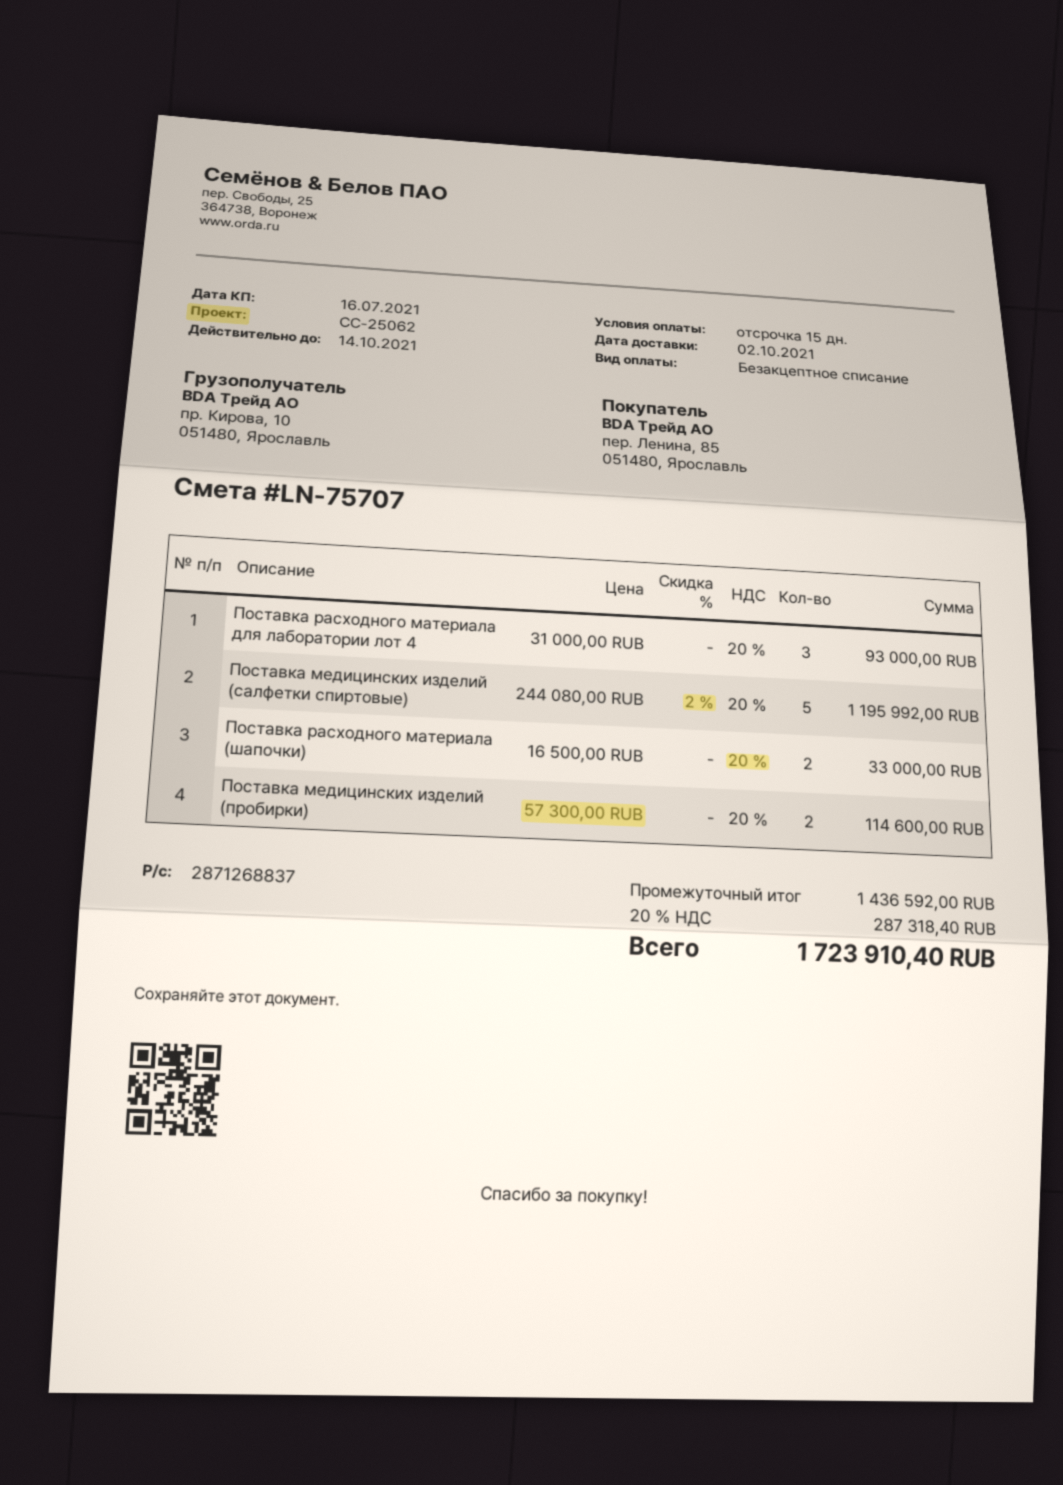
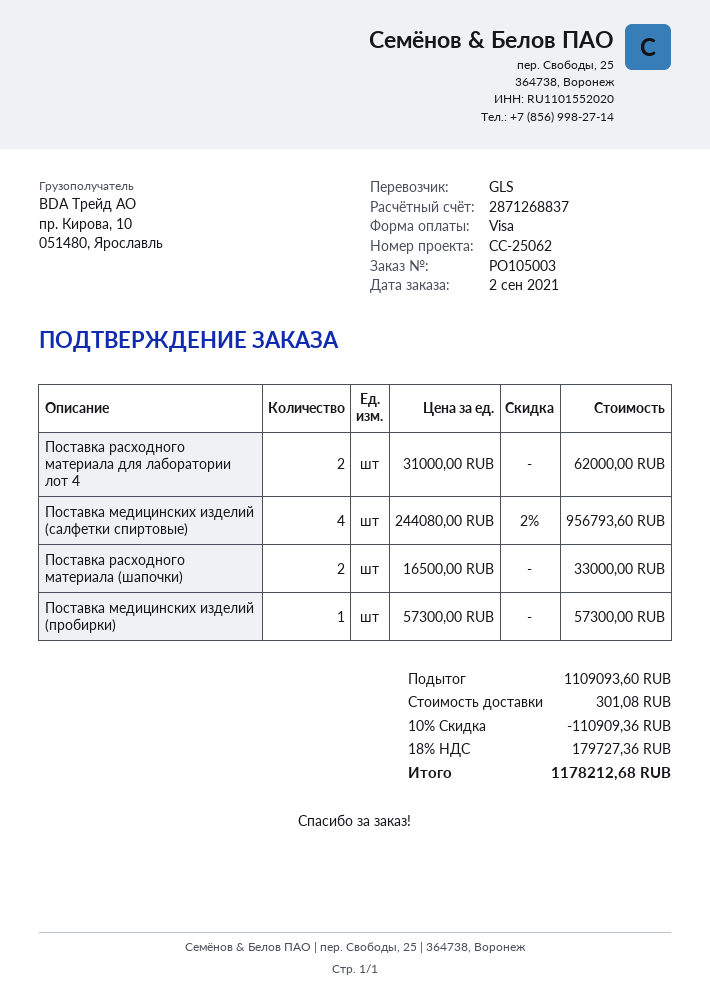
payment method: direct debit -> Visa
Поставка расходного материала для лаборатории лот 4: 3 x 31000.00 = 93000.00 -> 2 x 31000.00 = 62000.00
Поставка медицинских изделий (салфетки спиртовые): 5 x 244080.00 - 2% = 1195992.00 -> 4 x 244080.00 - 2% = 956793.60
Поставка медицинских изделий (пробирки): 2 x 57300.00 = 114600.00 -> 1 x 57300.00 = 57300.00
subtotal: 1436592.00 -> 1109093.60
discount: none -> 10% = 110909.36
shipping: none -> 301.08
tax: 20% = 287318.40 -> 18% = 179727.36
total: 1723910.40 -> 1178212.68

